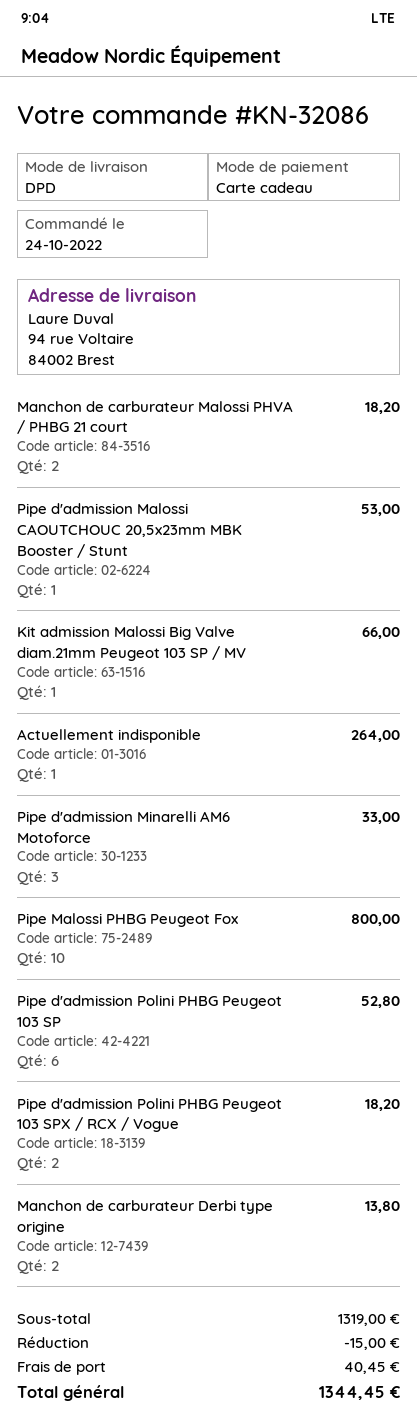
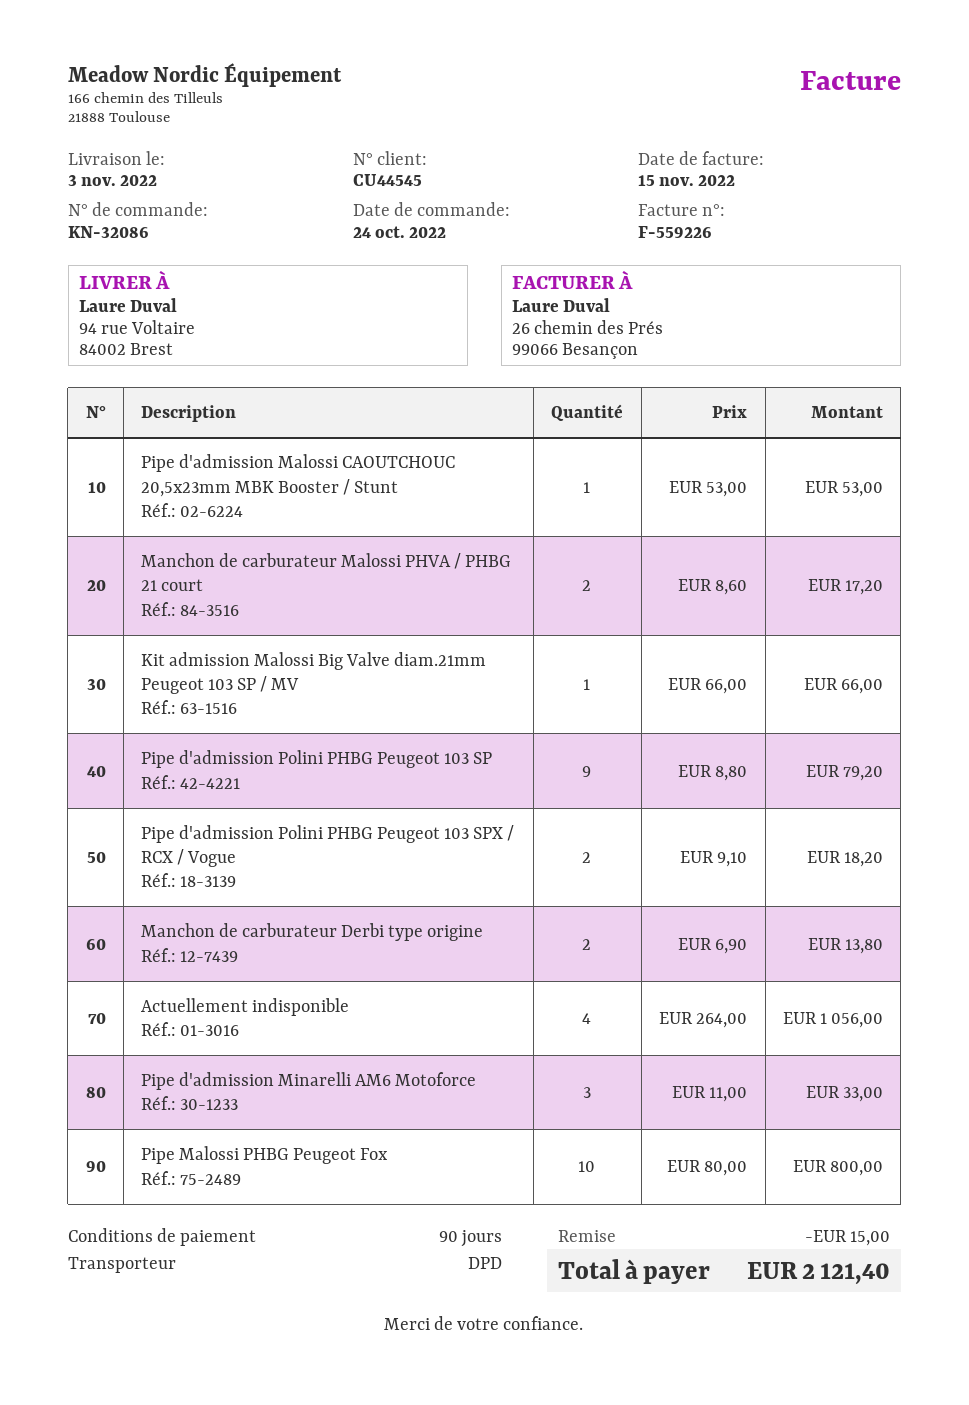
Manchon de carburateur Malossi PHVA / PHBG 21 court: 2 for 18.20 -> 2 for 17.20
Actuellement indisponible: 1 for 264.00 -> 4 for 1056.00
Pipe d'admission Polini PHBG Peugeot 103 SP: 6 for 52.80 -> 9 for 79.20
shipping: 40.45 -> none
total: 1344.45 -> 2121.40

